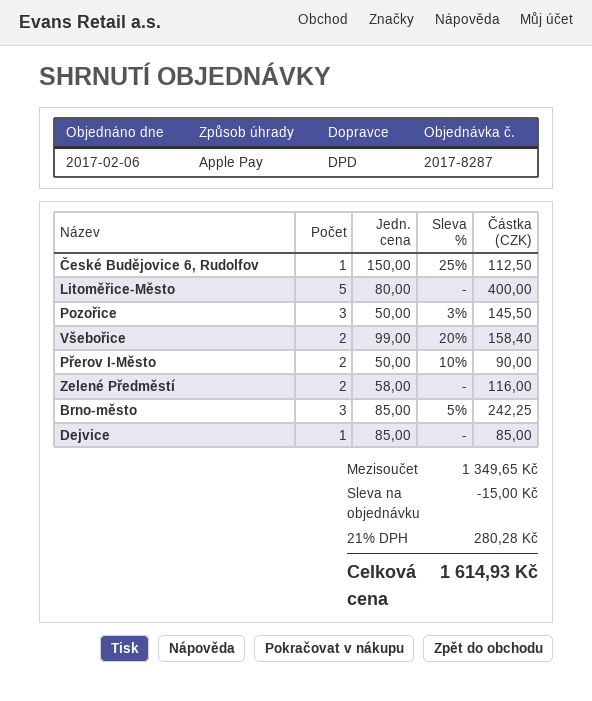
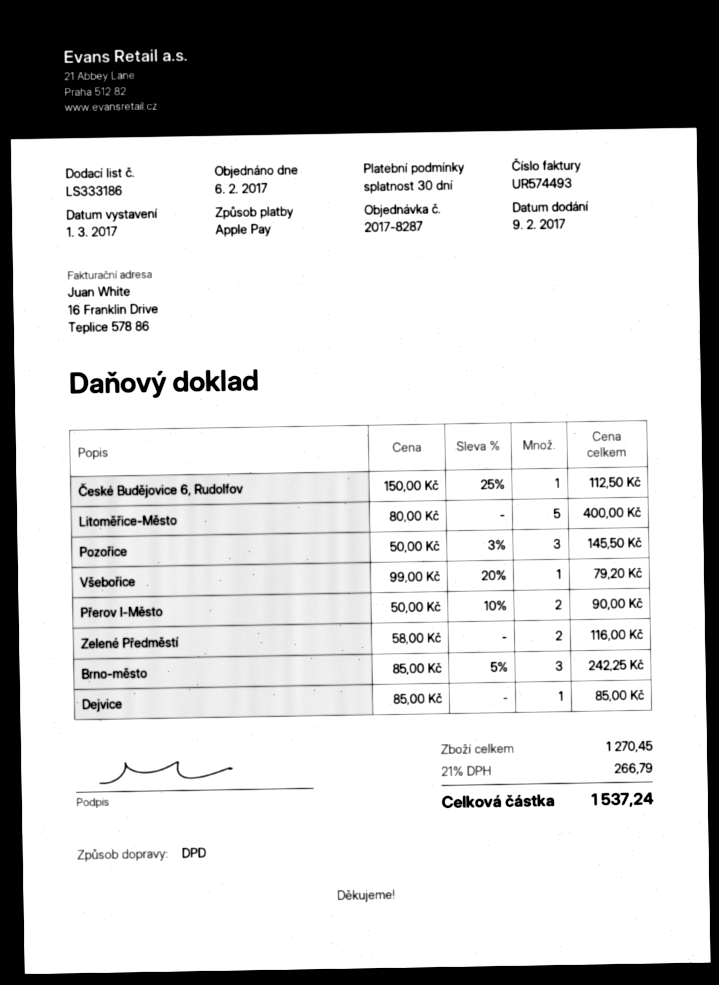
Všebořice: 2 x 99.00 - 20% = 158.40 -> 1 x 99.00 - 20% = 79.20
subtotal: 1349.65 -> 1270.45
discount: 15.00 -> none
tax: 21% = 280.28 -> 21% = 266.79
total: 1614.93 -> 1537.24

